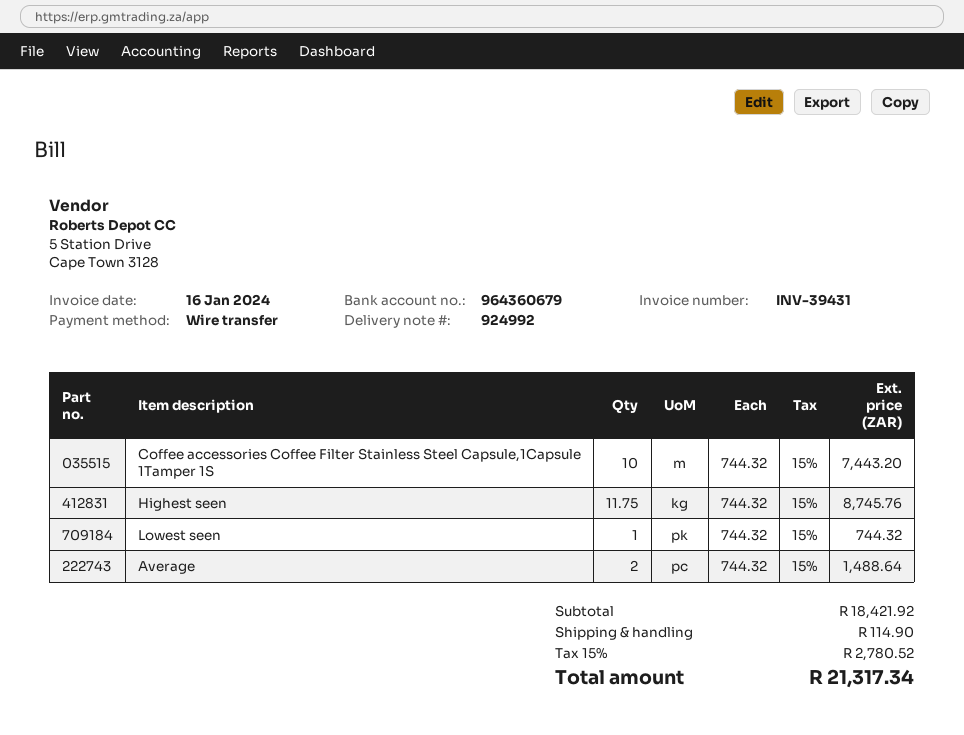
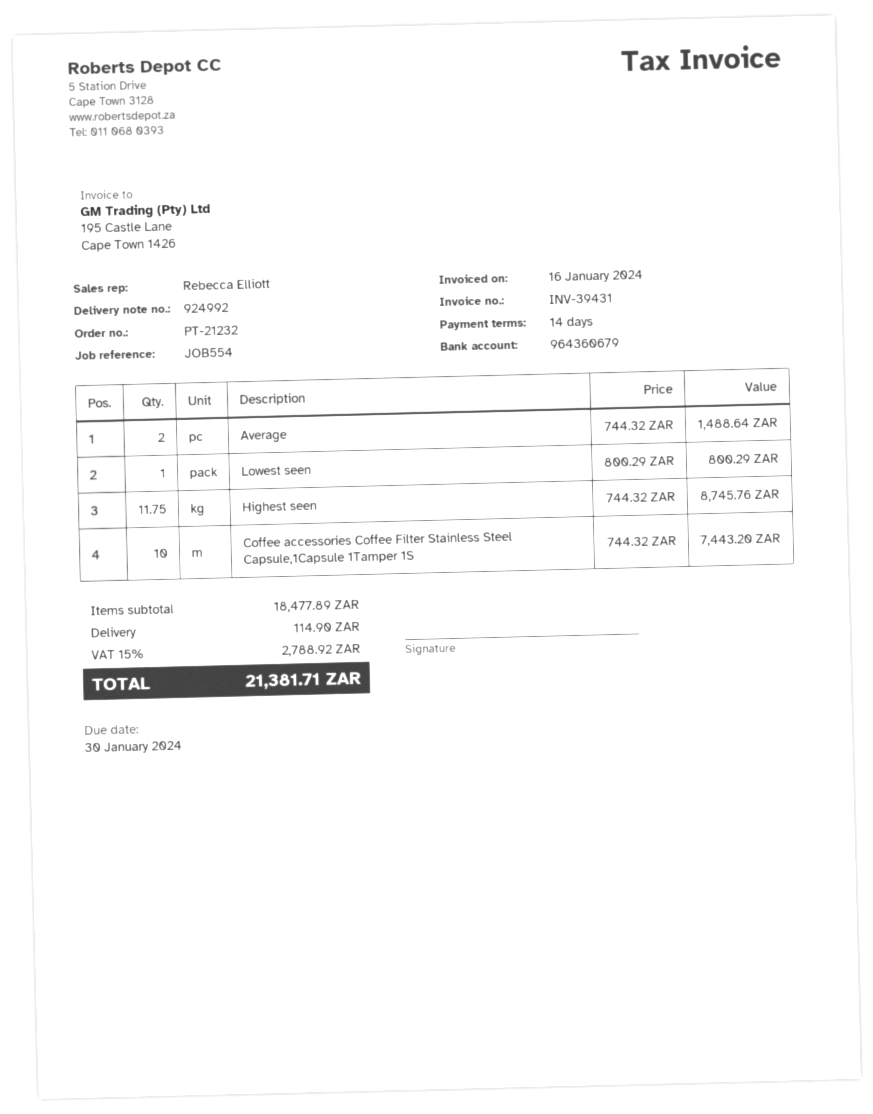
Lowest seen: 1 x 744.32 = 744.32 -> 1 x 800.29 = 800.29
subtotal: 18421.92 -> 18477.89
tax: 15% = 2780.52 -> 15% = 2788.92
total: 21317.34 -> 21381.71

